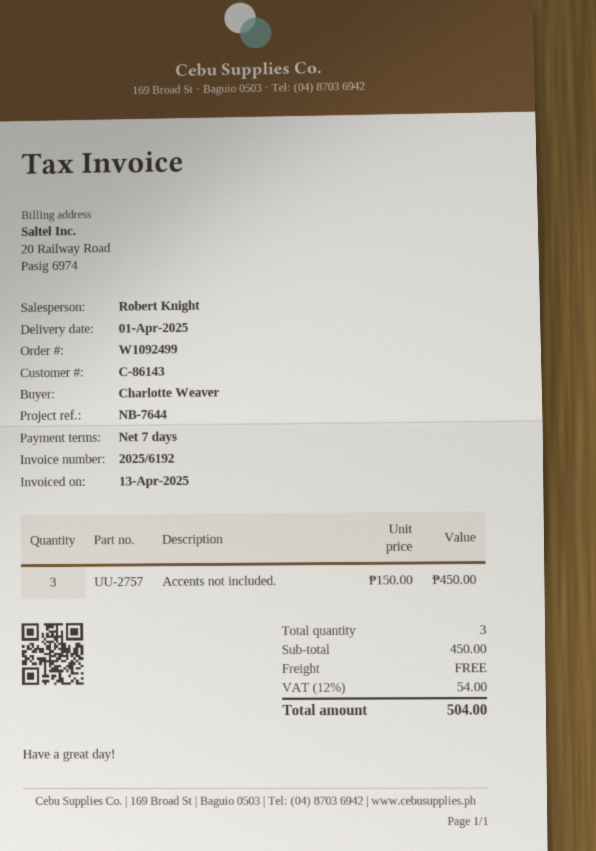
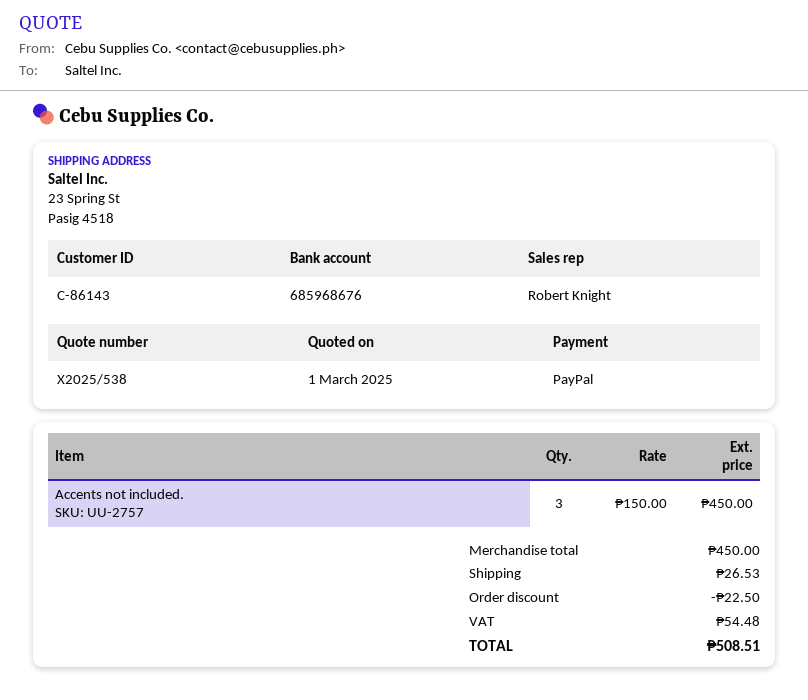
discount: none -> 22.50
shipping: 0.00 -> 26.53
tax: 54.00 -> 54.48
total: 504.00 -> 508.51

